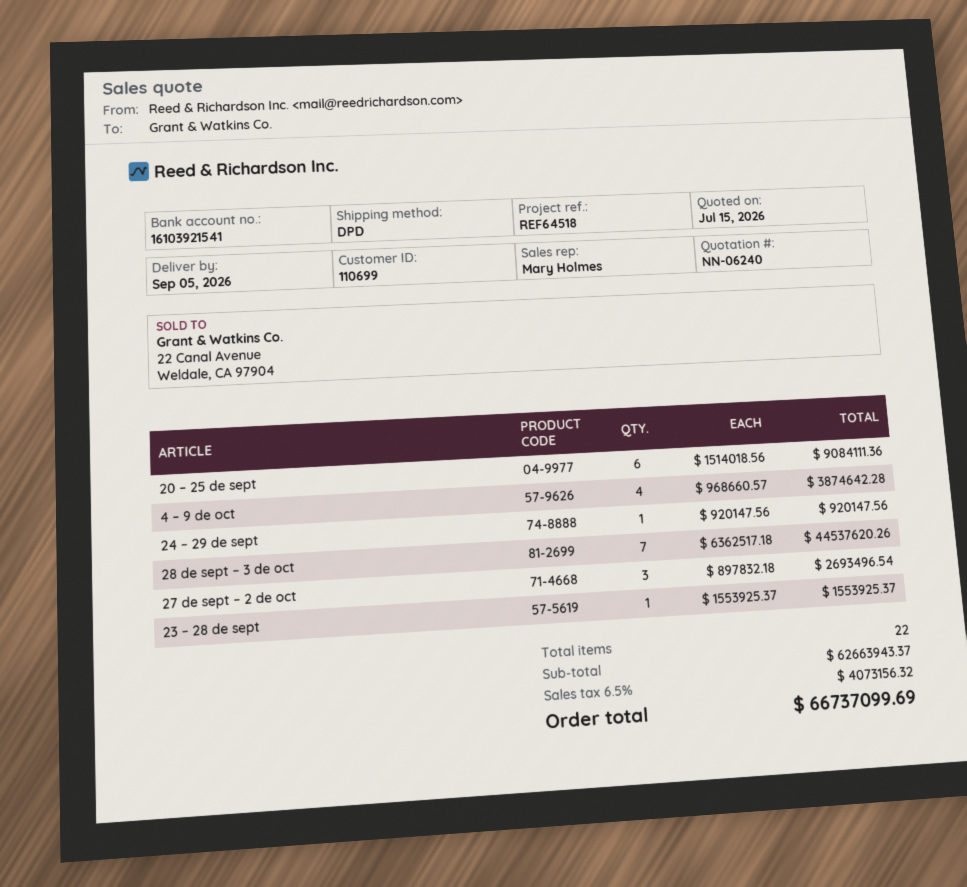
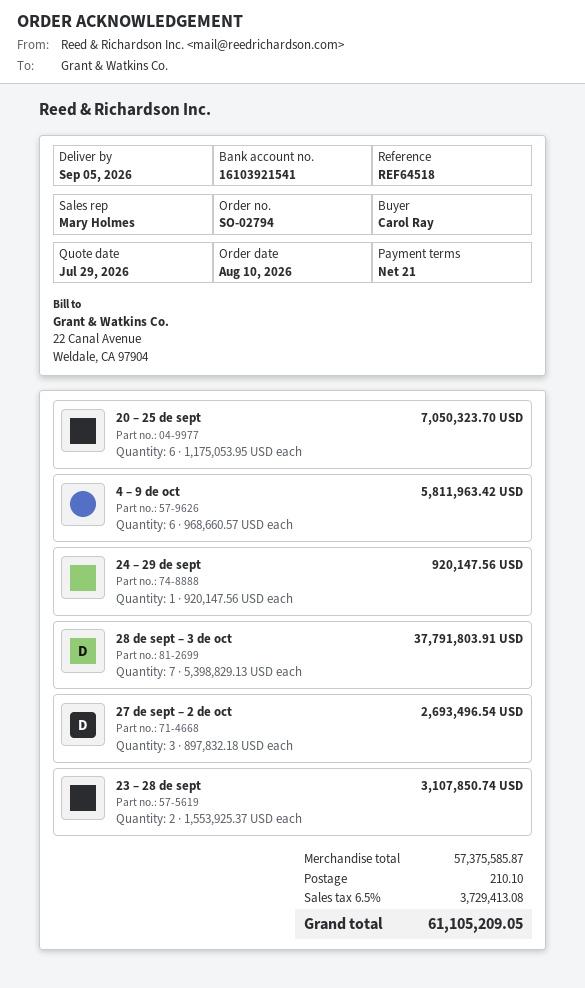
quote date: 2026-07-15 -> 2026-07-29
20 – 25 de sept: 6 x 1514018.56 = 9084111.36 -> 6 x 1175053.95 = 7050323.70
4 – 9 de oct: 4 x 968660.57 = 3874642.28 -> 6 x 968660.57 = 5811963.42
28 de sept – 3 de oct: 7 x 6362517.18 = 44537620.26 -> 7 x 5398829.13 = 37791803.91
23 – 28 de sept: 1 x 1553925.37 = 1553925.37 -> 2 x 1553925.37 = 3107850.74
subtotal: 62663943.37 -> 57375585.87
shipping: none -> 210.10
tax: 6.5% = 4073156.32 -> 6.5% = 3729413.08
total: 66737099.69 -> 61105209.05

